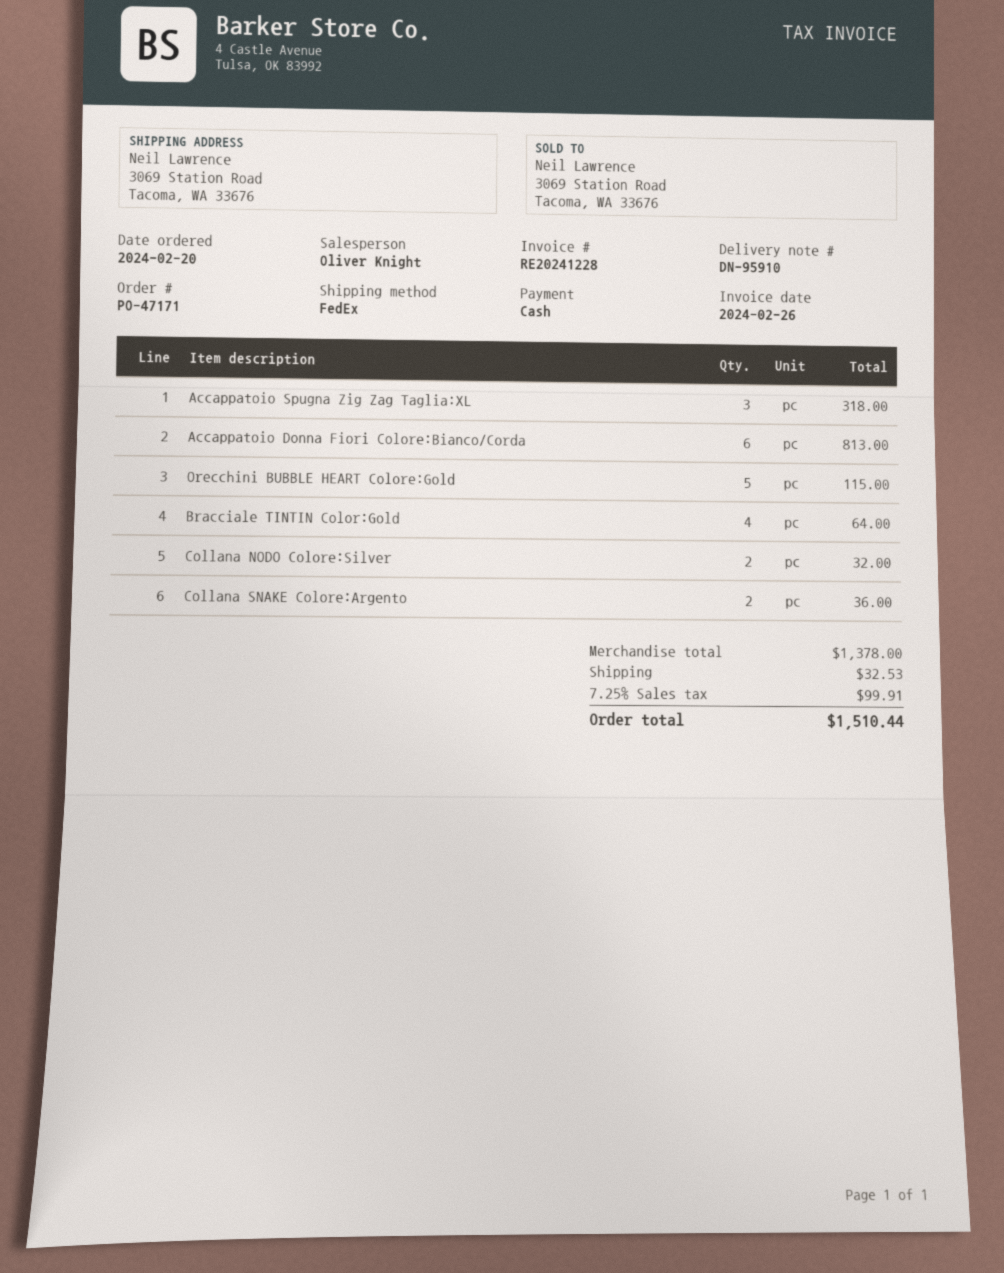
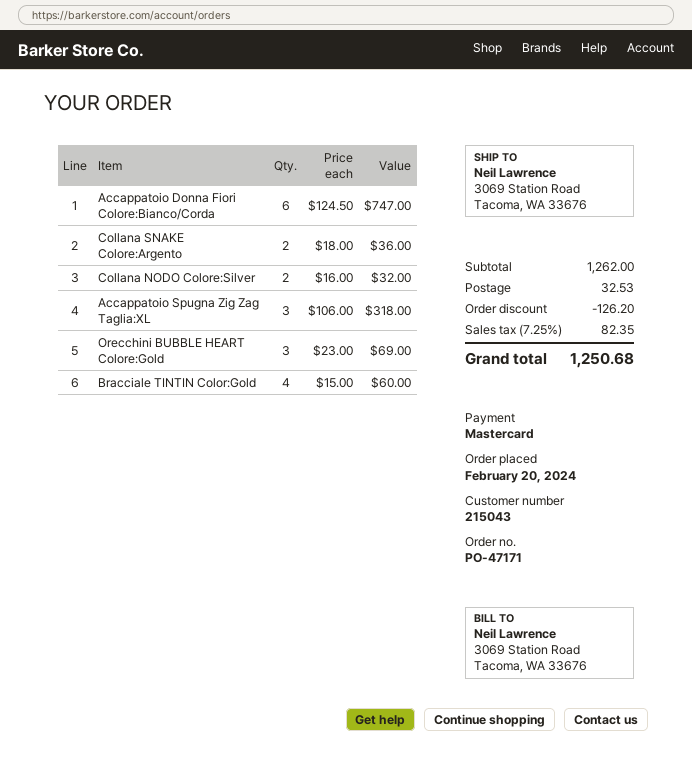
payment method: cash -> Mastercard
Accappatoio Donna Fiori Colore:Bianco/Corda: 6 for 813.00 -> 6 for 747.00
Orecchini BUBBLE HEART Colore:Gold: 5 for 115.00 -> 3 for 69.00
Bracciale TINTIN Color:Gold: 4 for 64.00 -> 4 for 60.00
subtotal: 1378.00 -> 1262.00
discount: none -> 126.20
tax: 7.25% = 99.91 -> 7.25% = 82.35
total: 1510.44 -> 1250.68

